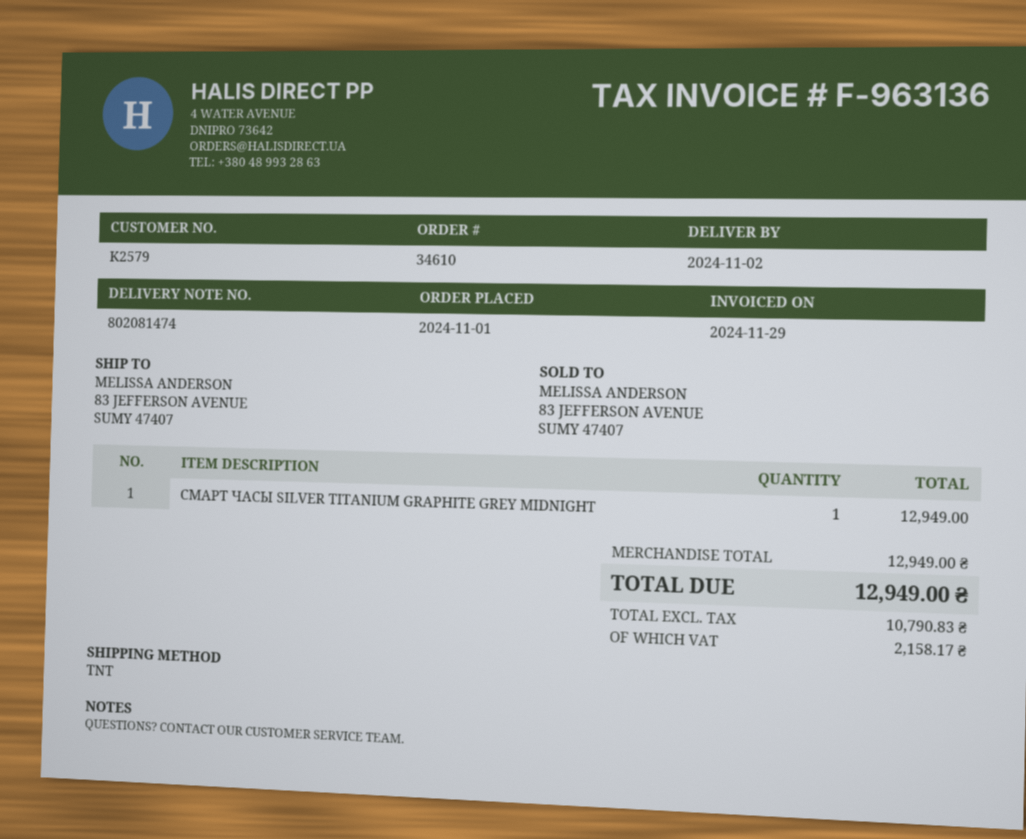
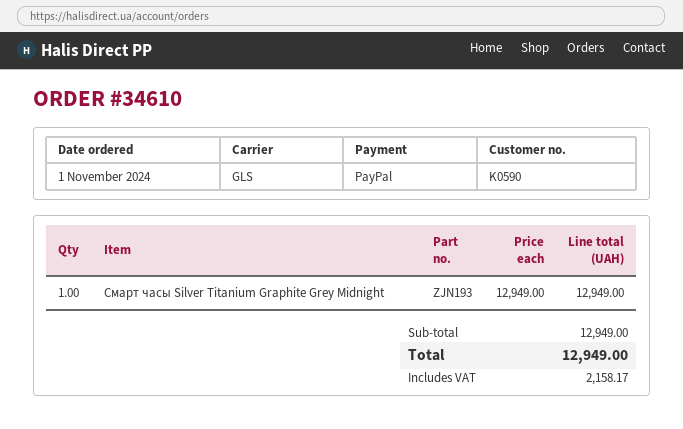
customer number: K2579 -> K0590
shipping method: TNT -> GLS

